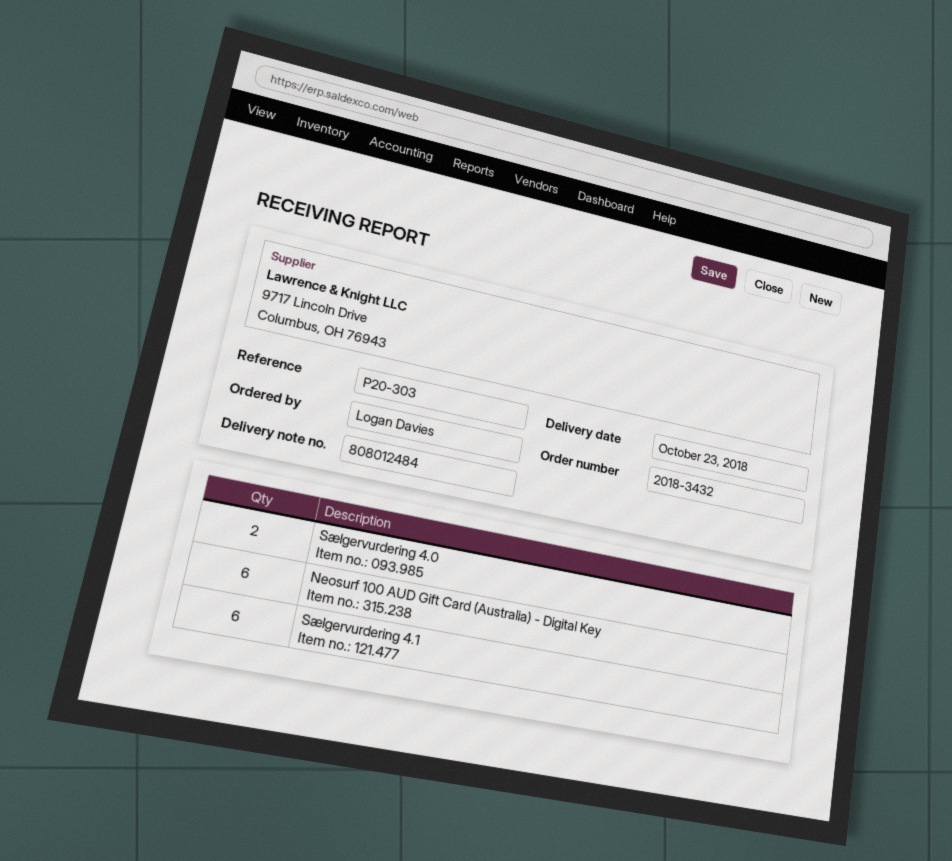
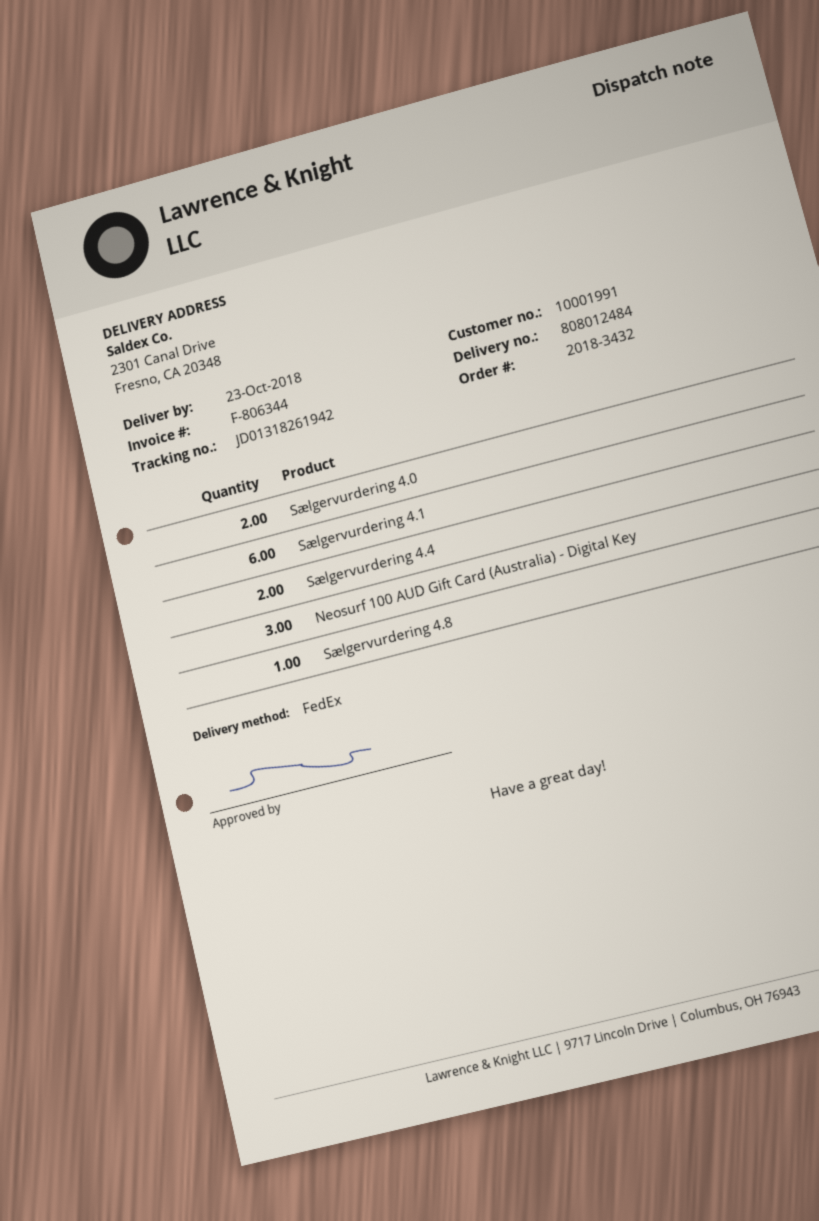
Neosurf 100 AUD Gift Card (Australia) - Digital Key: 6 -> 3
Sælgervurdering 4.4: none -> 2
Sælgervurdering 4.8: none -> 1

